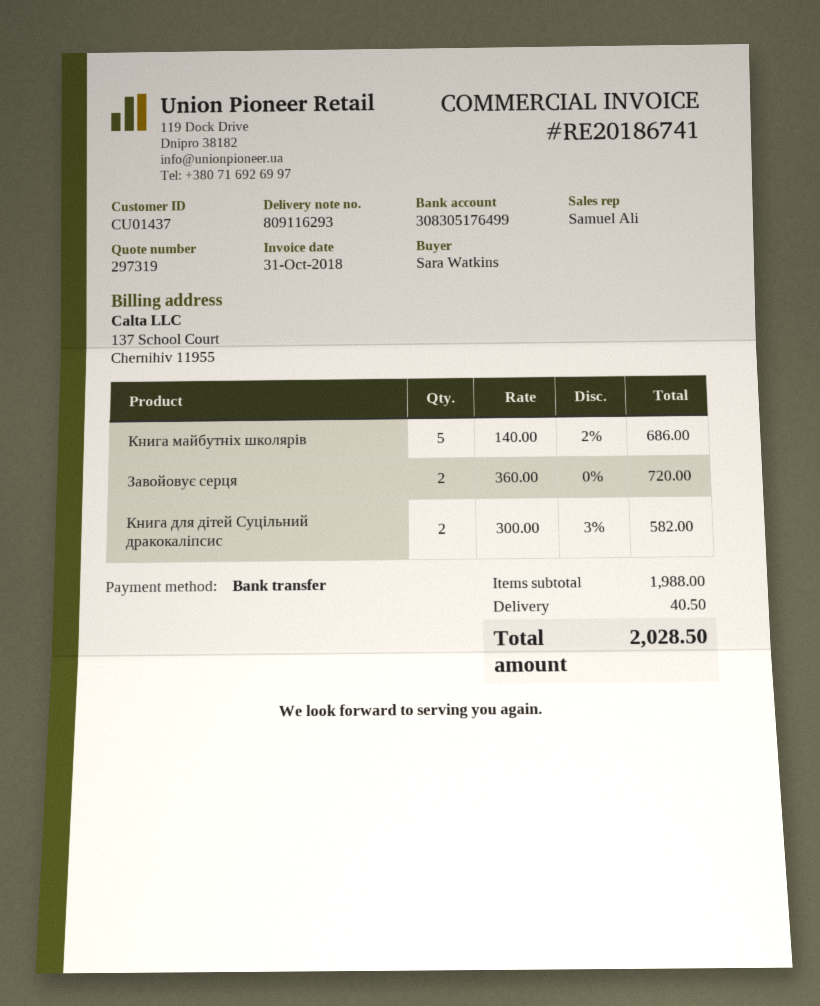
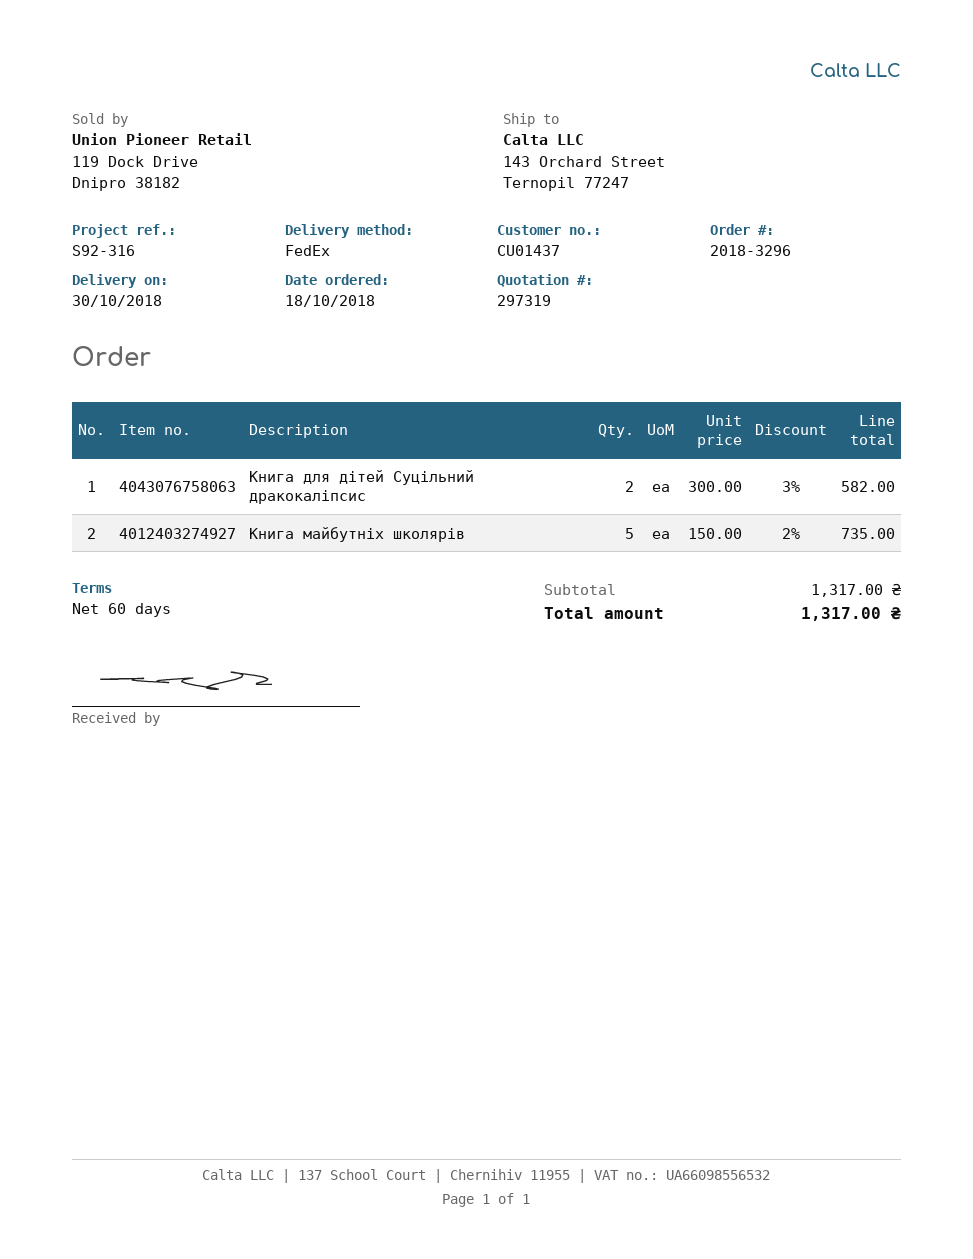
Книга майбутніх школярів: 5 x 140.00 - 2% = 686.00 -> 5 x 150.00 - 2% = 735.00
Завойовує серця: 2 x 360.00 = 720.00 -> none
subtotal: 1988.00 -> 1317.00
shipping: 40.50 -> none
total: 2028.50 -> 1317.00

